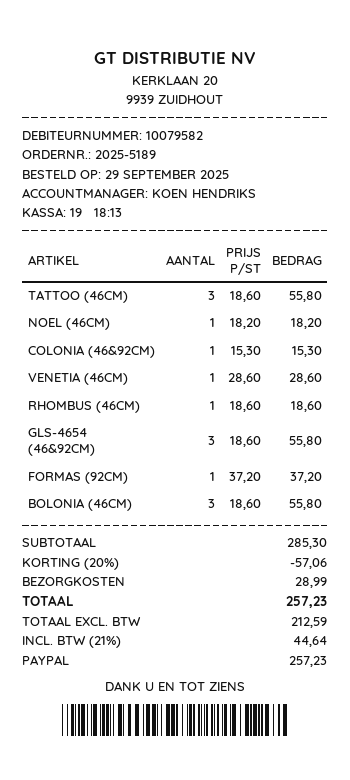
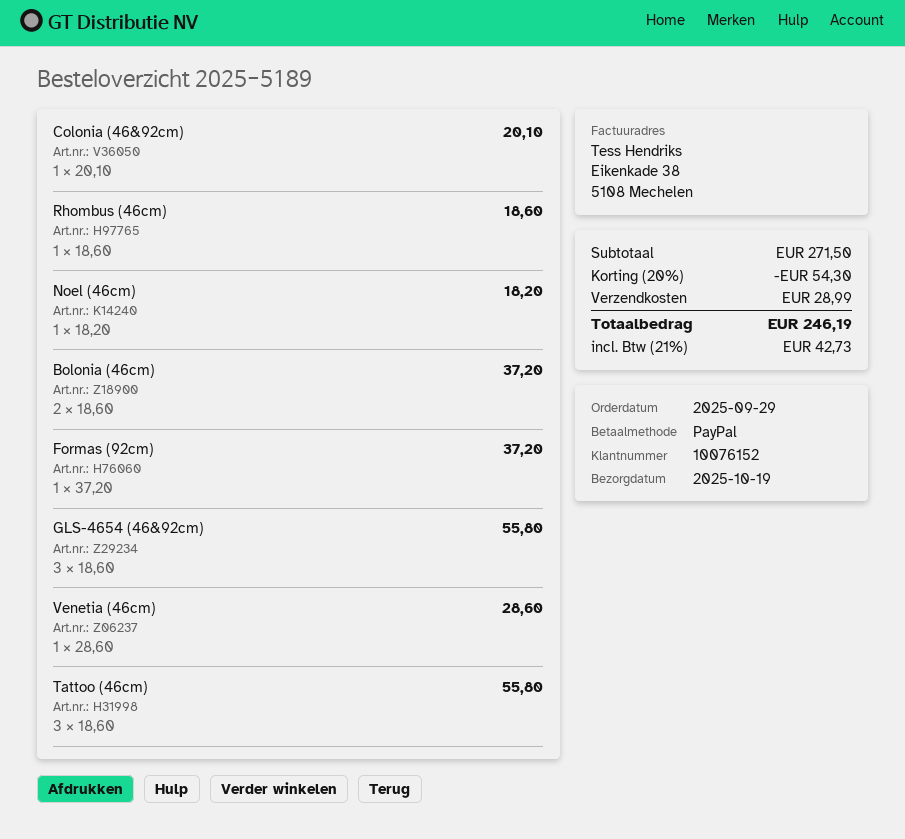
customer number: 10079582 -> 10076152
COLONIA (46&92CM): 1 x 15.30 = 15.30 -> 1 x 20.10 = 20.10
BOLONIA (46CM): 3 x 18.60 = 55.80 -> 2 x 18.60 = 37.20
subtotal: 285.30 -> 271.50
discount: 20% = 57.06 -> 20% = 54.30
tax: 21% = 44.64 -> 21% = 42.73
total: 257.23 -> 246.19

